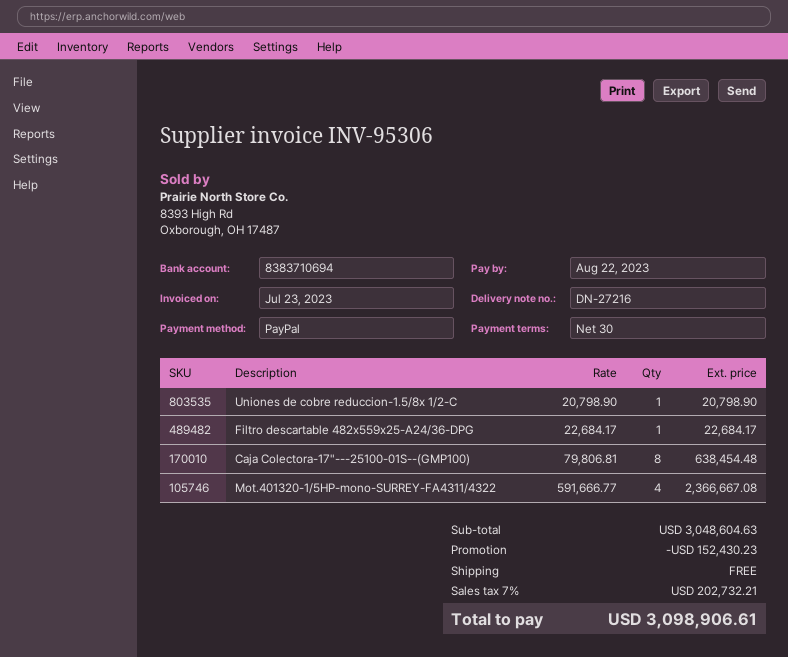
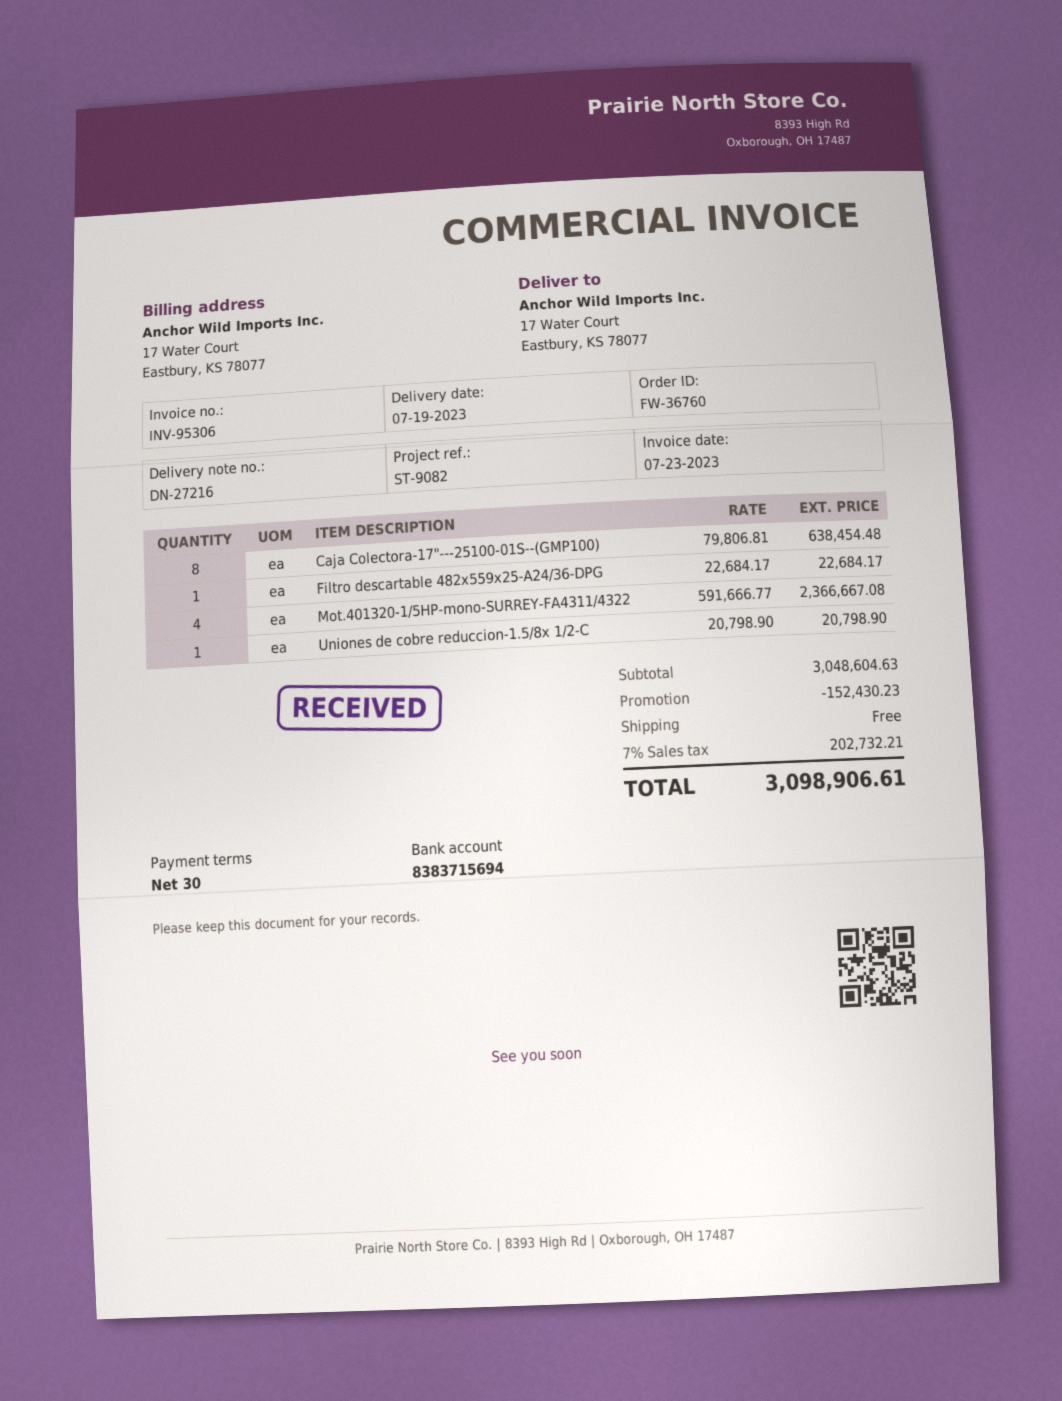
bank account: 8383710694 -> 8383715694

